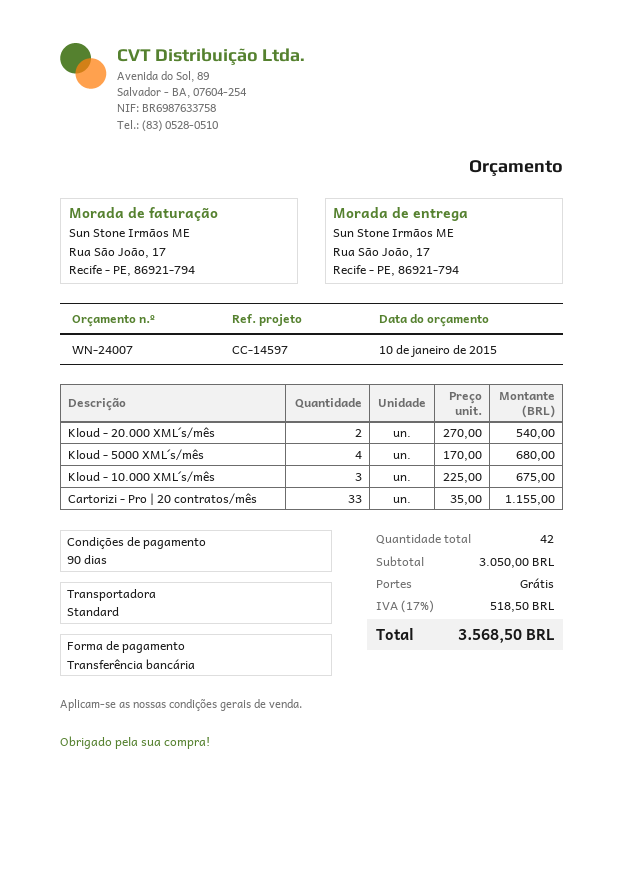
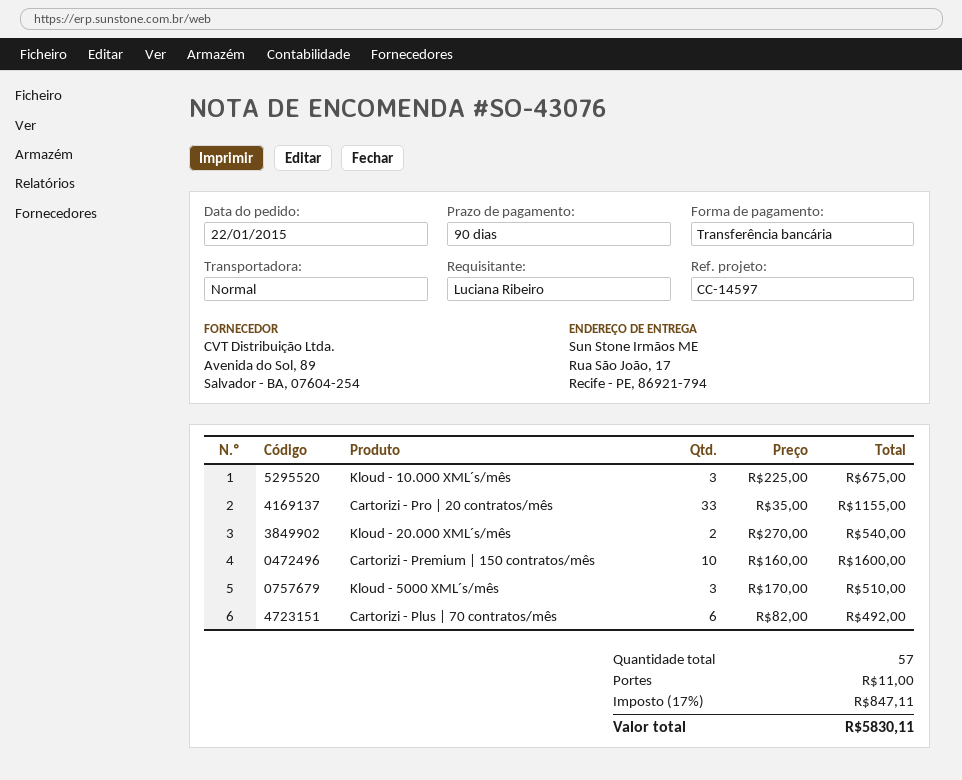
Kloud - 5000 XML´s/mês: 4 x 170.00 = 680.00 -> 3 x 170.00 = 510.00
Cartorizi - Premium | 150 contratos/mês: none -> 10 x 160.00 = 1600.00
Cartorizi - Plus | 70 contratos/mês: none -> 6 x 82.00 = 492.00
total quantity: 42 -> 57
shipping: 0.00 -> 11.00
tax: 17% = 518.50 -> 17% = 847.11
total: 3568.50 -> 5830.11

